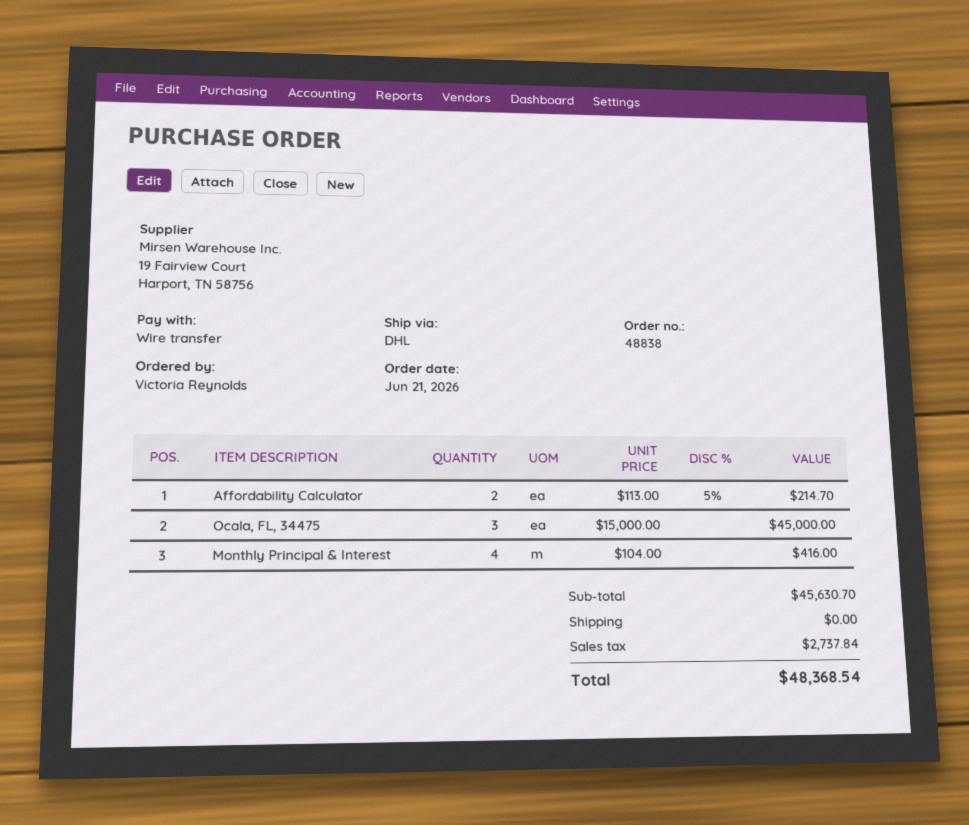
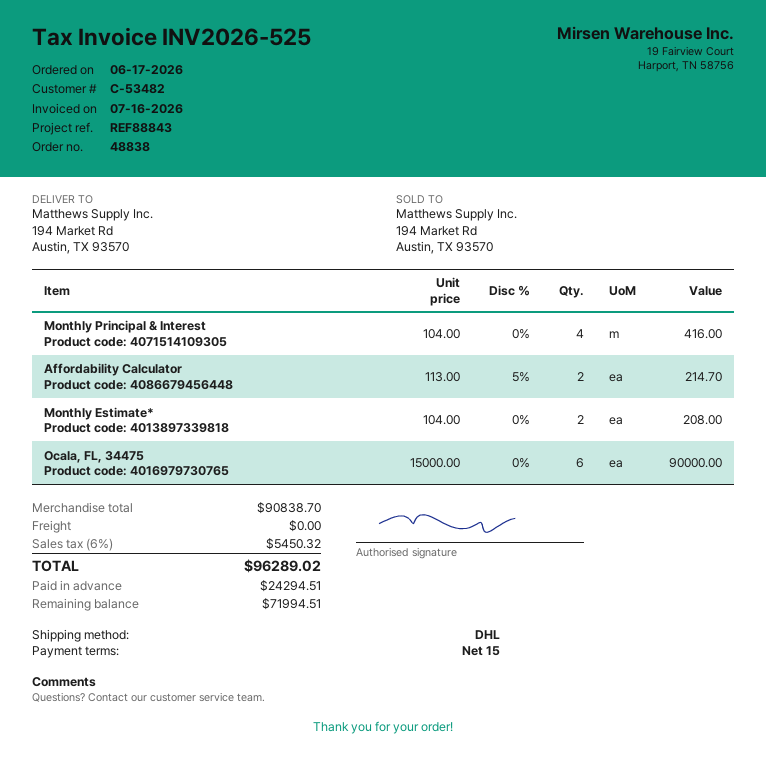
order date: 2026-06-21 -> 2026-06-17
Ocala, FL, 34475: 3 x 15000.00 = 45000.00 -> 6 x 15000.00 = 90000.00
Monthly Estimate*: none -> 2 x 104.00 = 208.00
subtotal: 45630.70 -> 90838.70
tax: 2737.84 -> 5450.32
total: 48368.54 -> 96289.02

